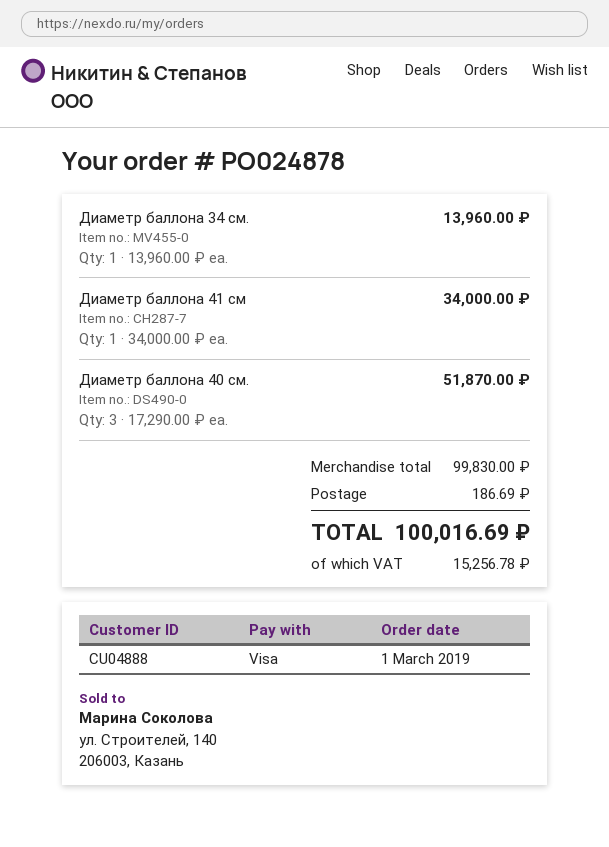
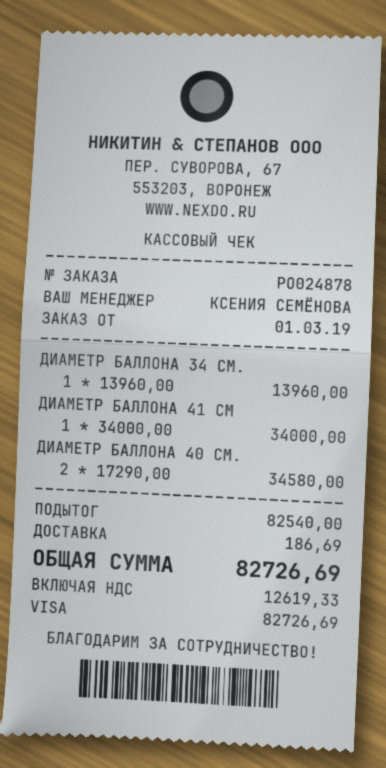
Диаметр баллона 40 см.: 3 x 17290.00 = 51870.00 -> 2 x 17290.00 = 34580.00
subtotal: 99830.00 -> 82540.00
tax: 15256.78 -> 12619.33
total: 100016.69 -> 82726.69

